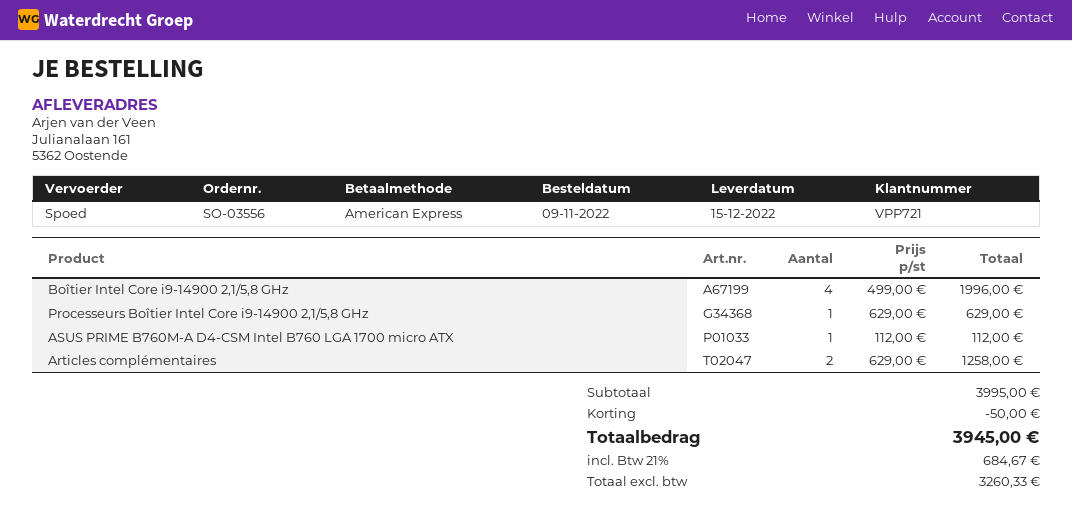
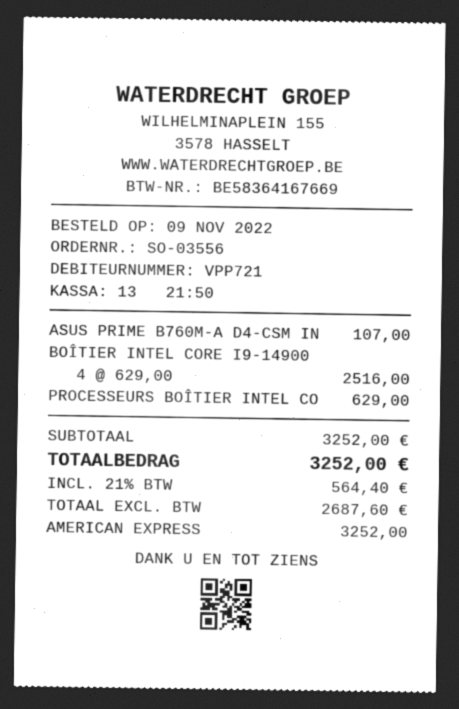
Boîtier Intel Core i9-14900 2,1/5,8 GHz: 4 x 499.00 = 1996.00 -> 4 x 629.00 = 2516.00
ASUS PRIME B760M-A D4-CSM Intel B760 LGA 1700 micro ATX: 1 x 112.00 = 112.00 -> 1 x 107.00 = 107.00
Articles complémentaires: 2 x 629.00 = 1258.00 -> none
subtotal: 3995.00 -> 3252.00
discount: 50.00 -> none
net: 3260.33 -> 2687.60
tax: 21% = 684.67 -> 21% = 564.40
total: 3945.00 -> 3252.00

